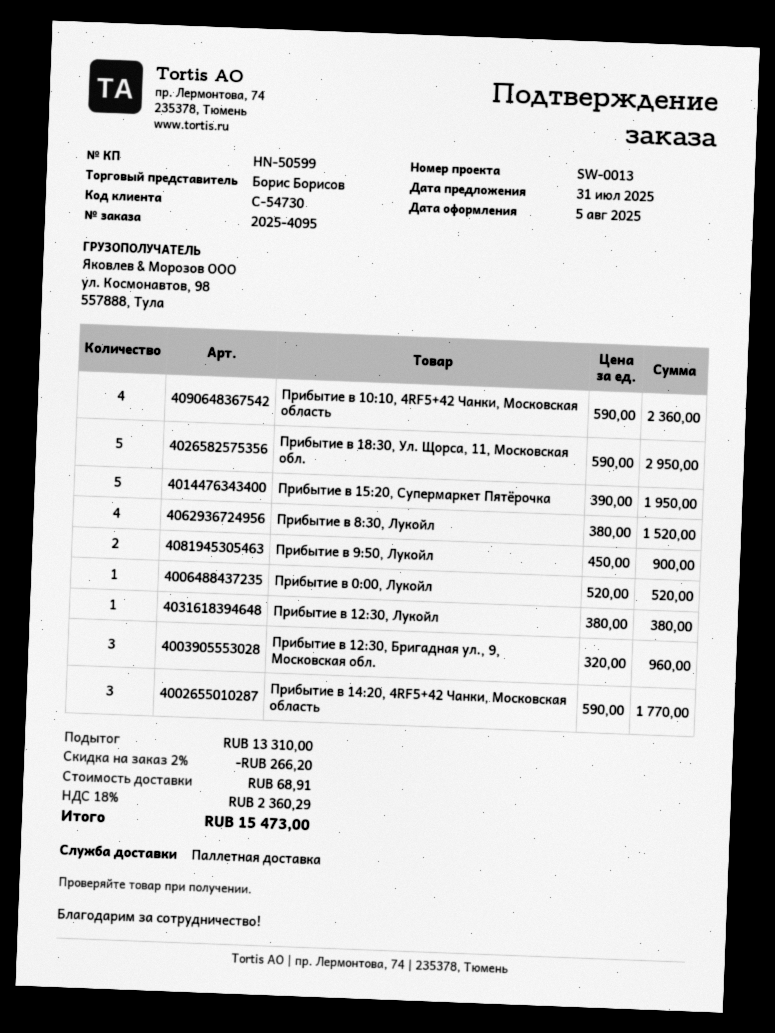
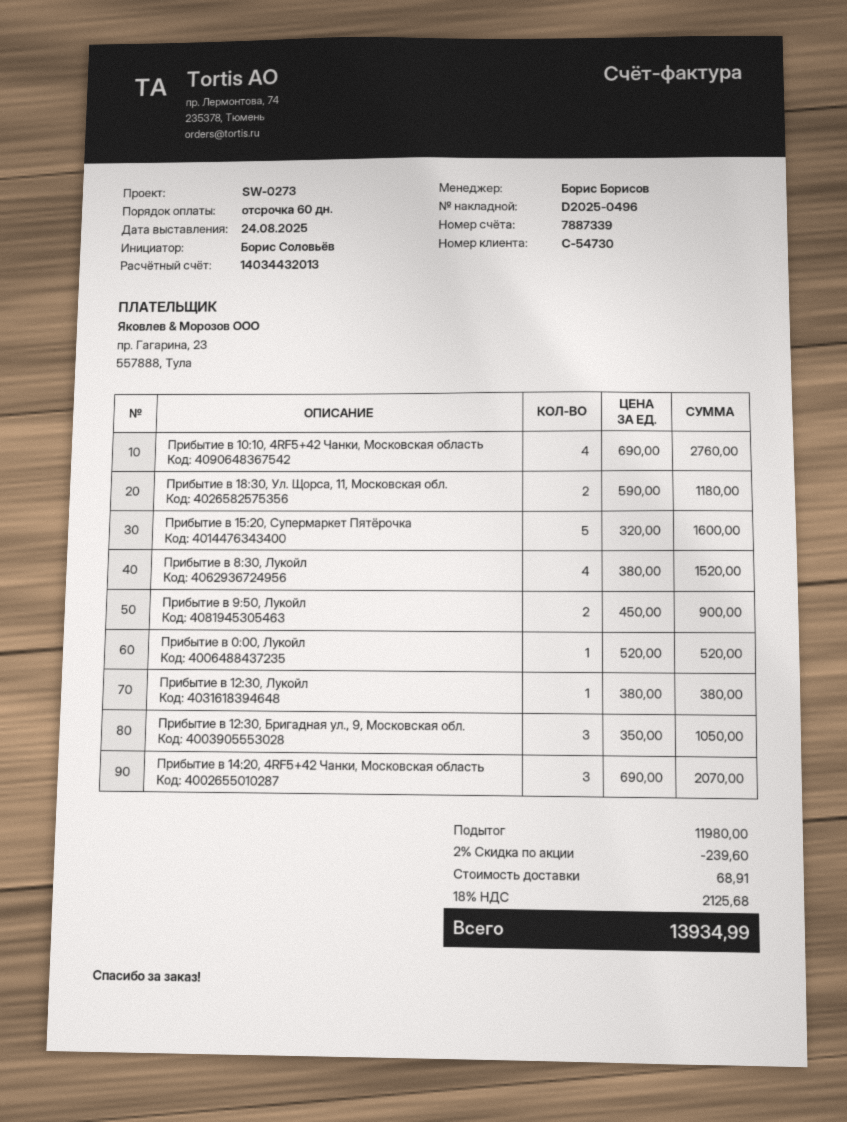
reference: SW-0013 -> SW-0273
Прибытие в 10:10, 4RF5+42 Чанки, Московская область: 4 x 590.00 = 2360.00 -> 4 x 690.00 = 2760.00
Прибытие в 18:30, Ул. Щорса, 11, Московская обл.: 5 x 590.00 = 2950.00 -> 2 x 590.00 = 1180.00
Прибытие в 15:20, Супермаркет Пятёрочка: 5 x 390.00 = 1950.00 -> 5 x 320.00 = 1600.00
Прибытие в 12:30, Бригадная ул., 9, Московская обл.: 3 x 320.00 = 960.00 -> 3 x 350.00 = 1050.00
Прибытие в 14:20, 4RF5+42 Чанки, Московская область: 3 x 590.00 = 1770.00 -> 3 x 690.00 = 2070.00
subtotal: 13310.00 -> 11980.00
discount: 2% = 266.20 -> 2% = 239.60
tax: 18% = 2360.29 -> 18% = 2125.68
total: 15473.00 -> 13934.99

